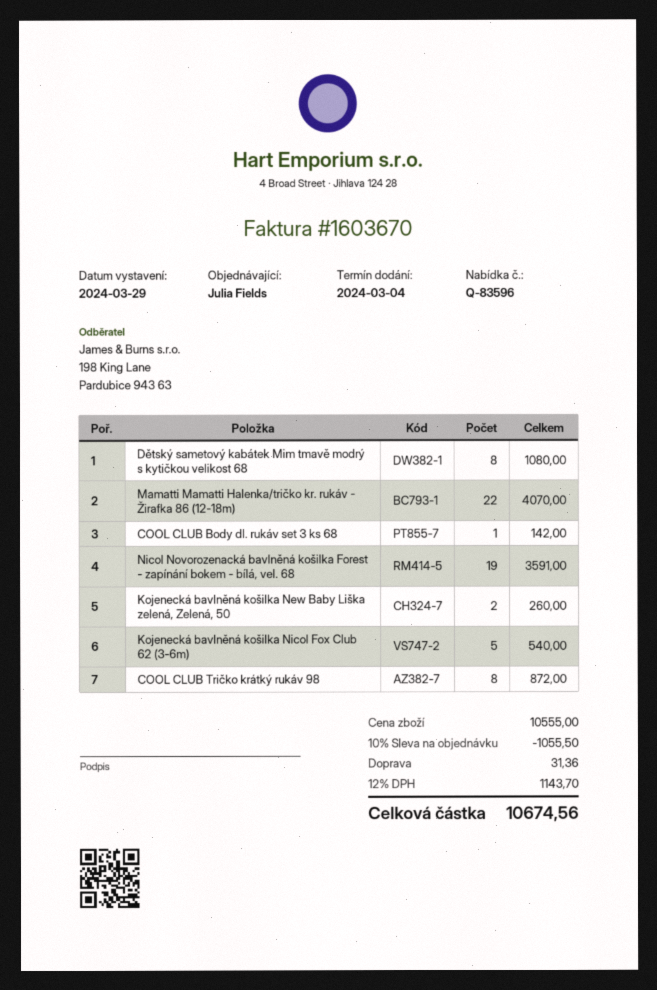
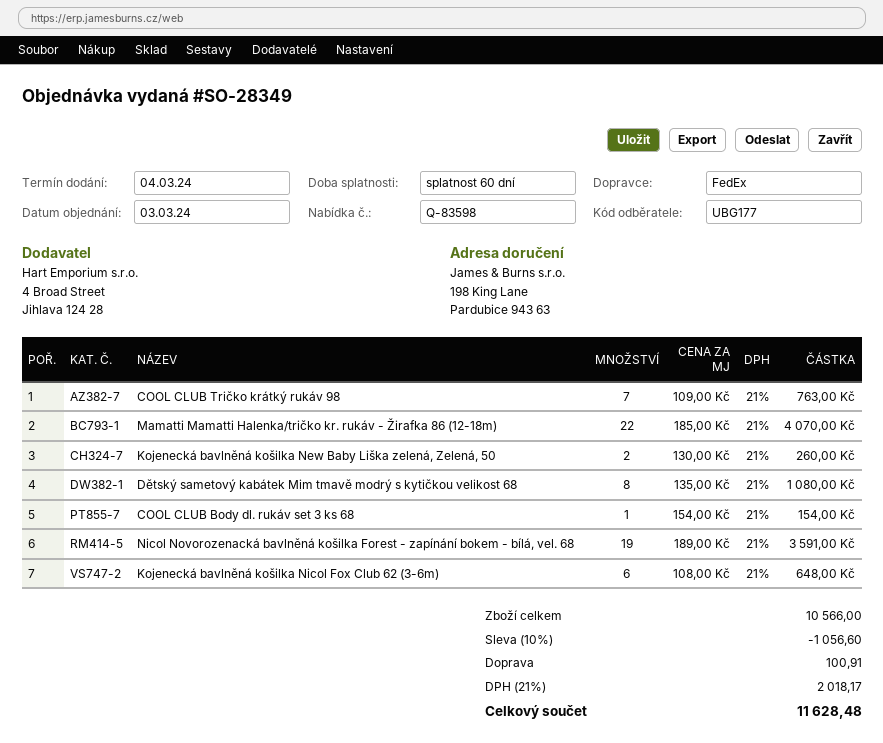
quote number: Q-83596 -> Q-83598
COOL CLUB Body dl. rukáv set 3 ks 68: 1 for 142.00 -> 1 for 154.00
Kojenecká bavlněná košilka Nicol Fox Club 62 (3-6m): 5 for 540.00 -> 6 for 648.00
COOL CLUB Tričko krátký rukáv 98: 8 for 872.00 -> 7 for 763.00
subtotal: 10555.00 -> 10566.00
discount: 10% = 1055.50 -> 10% = 1056.60
shipping: 31.36 -> 100.91
tax: 12% = 1143.70 -> 21% = 2018.17
total: 10674.56 -> 11628.48

